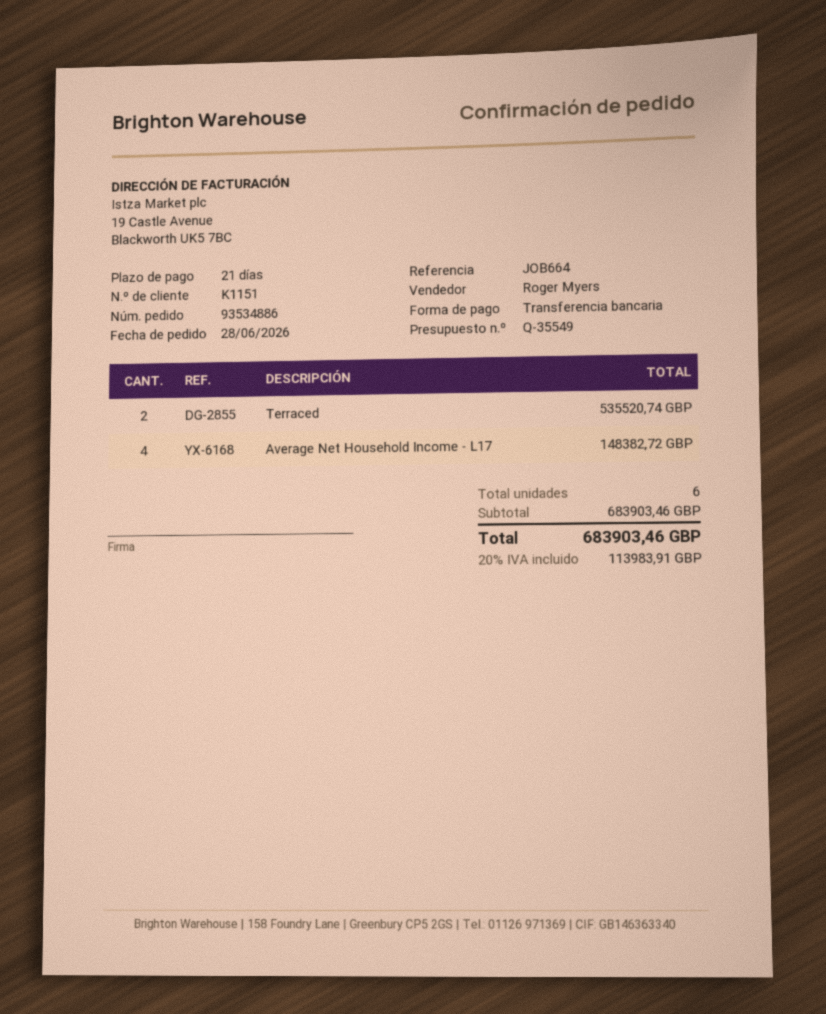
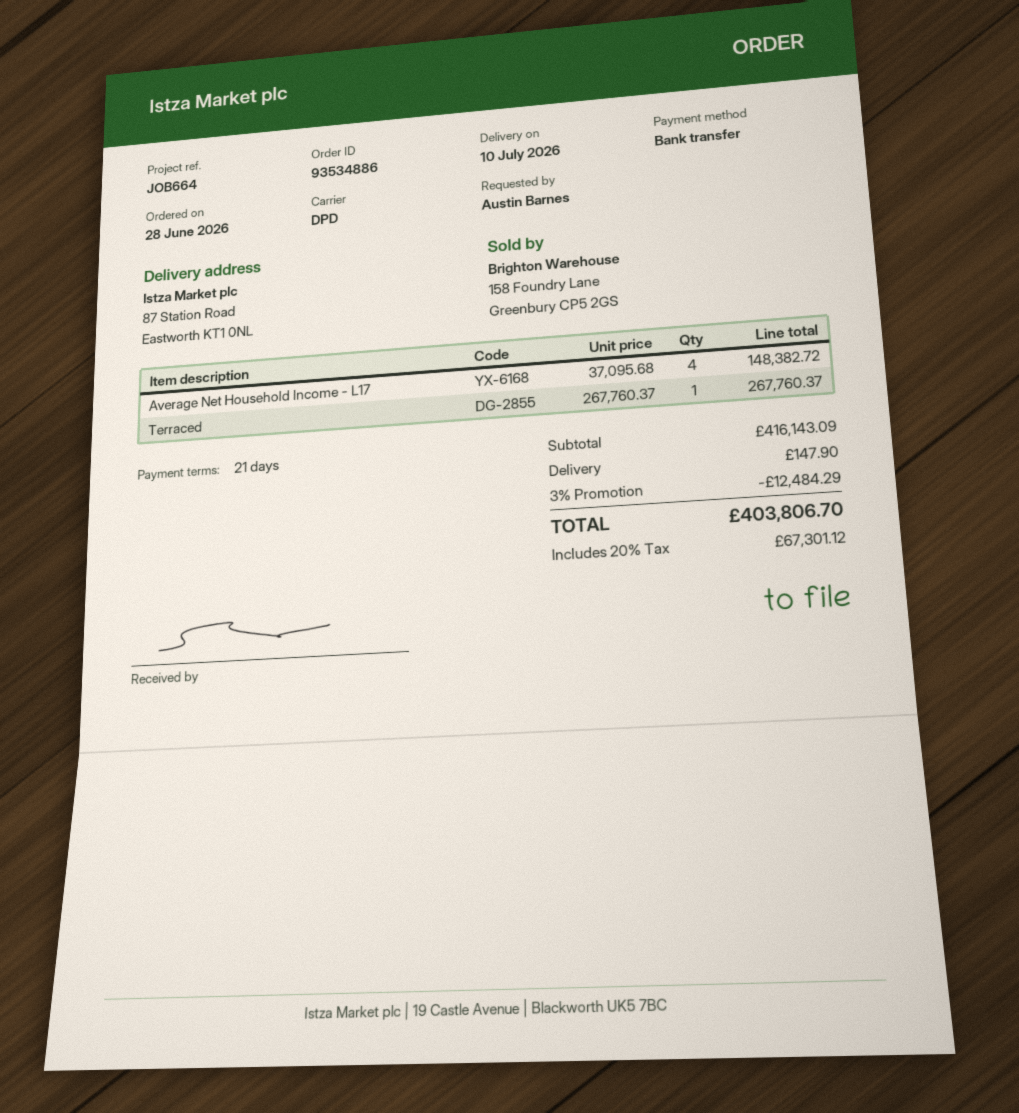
Terraced: 2 for 535520.74 -> 1 for 267760.37
subtotal: 683903.46 -> 416143.09
discount: none -> 3% = 12484.29
shipping: none -> 147.90
tax: 20% = 113983.91 -> 20% = 67301.12
total: 683903.46 -> 403806.70

